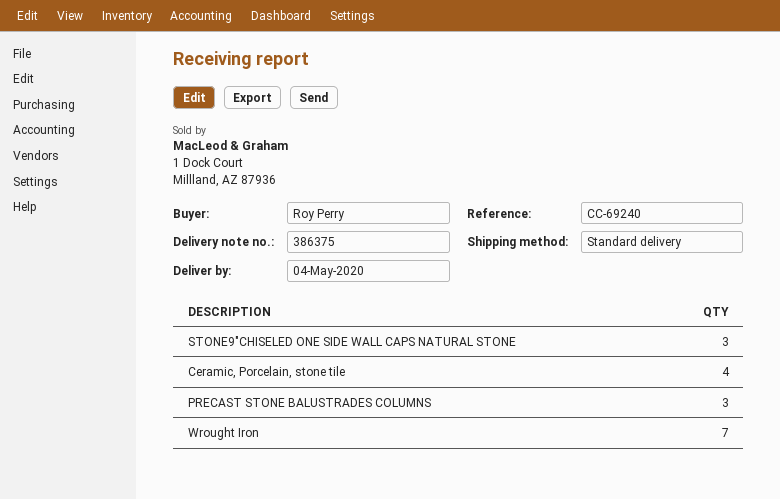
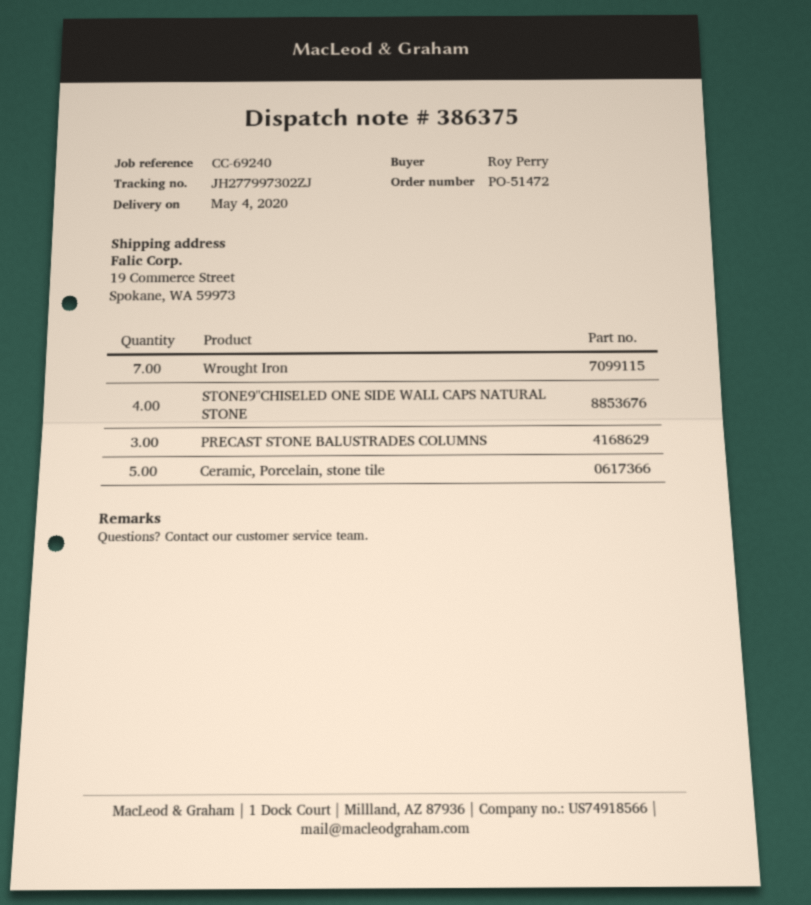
STONE9"CHISELED ONE SIDE WALL CAPS NATURAL STONE: 3 -> 4
Ceramic, Porcelain, stone tile: 4 -> 5

